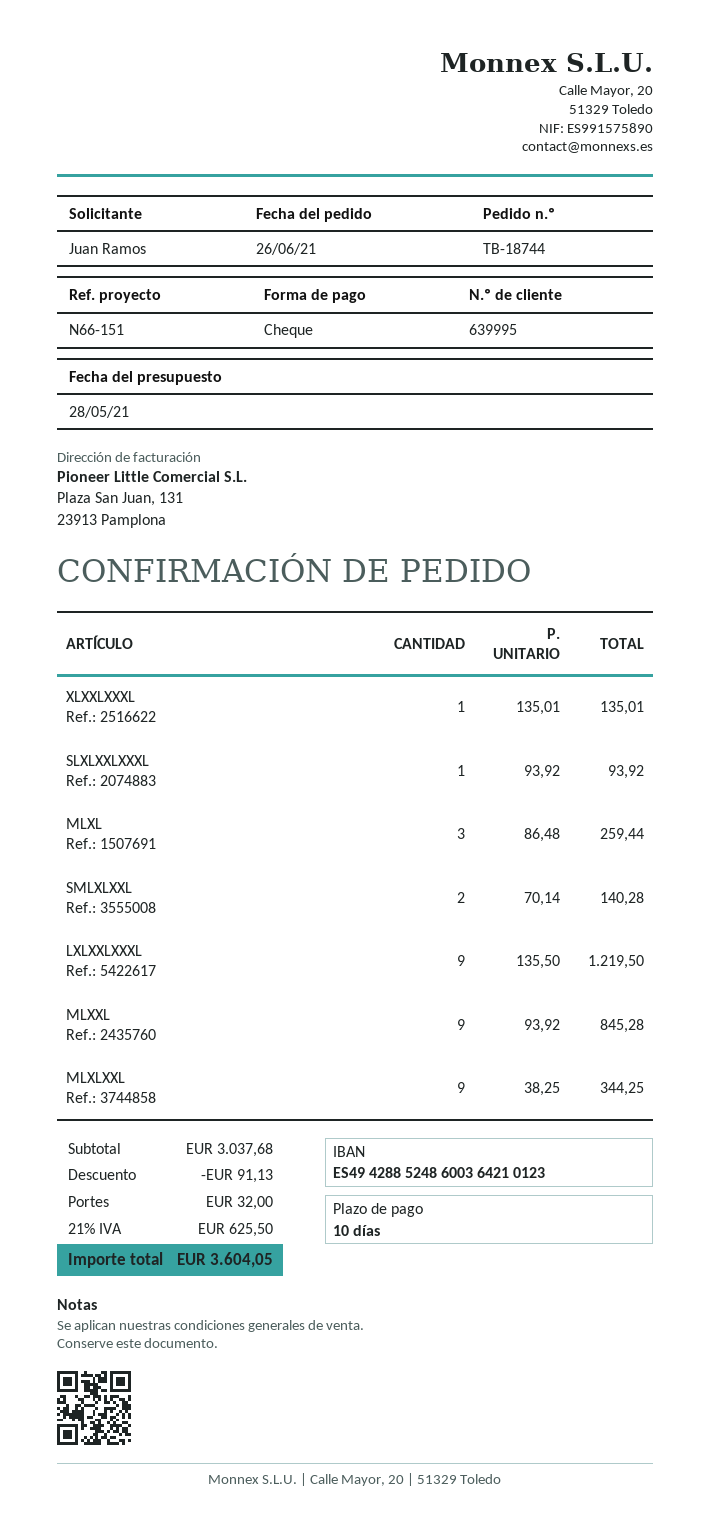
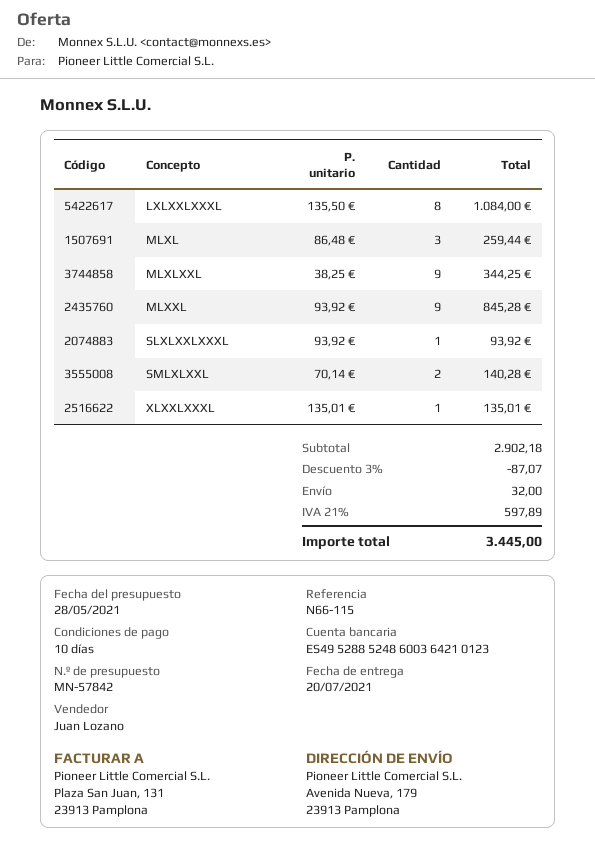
reference: N66-151 -> N66-115
bank account: ES4942885248600364210123 -> ES4952885248600364210123
LXLXXLXXXL: 9 x 135.50 = 1219.50 -> 8 x 135.50 = 1084.00
subtotal: 3037.68 -> 2902.18
discount: 91.13 -> 87.07
tax: 21% = 625.50 -> 21% = 597.89
total: 3604.05 -> 3445.00

